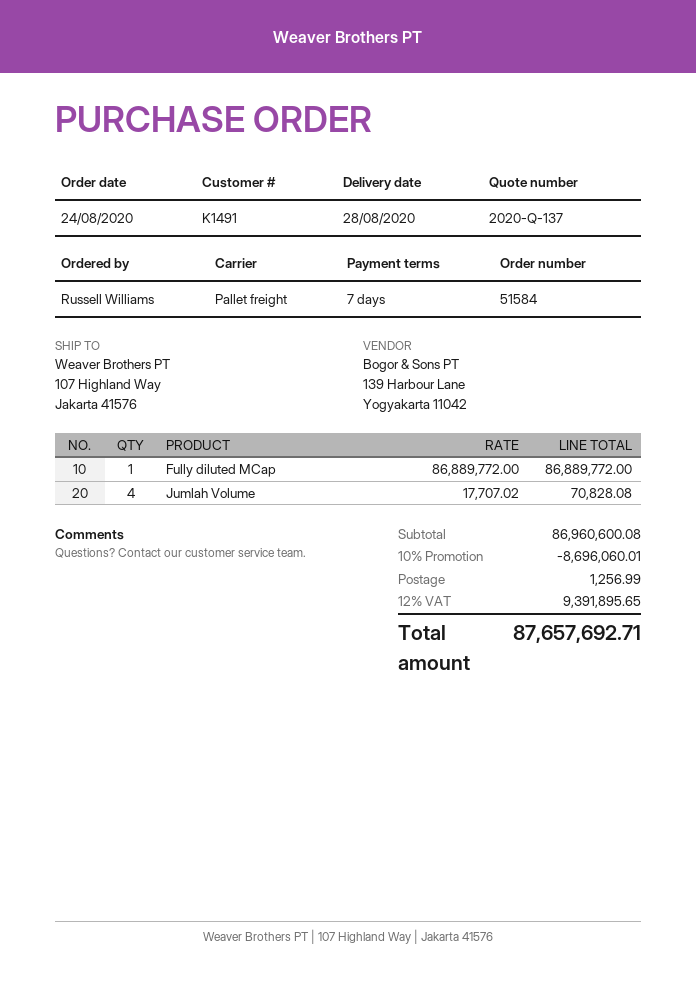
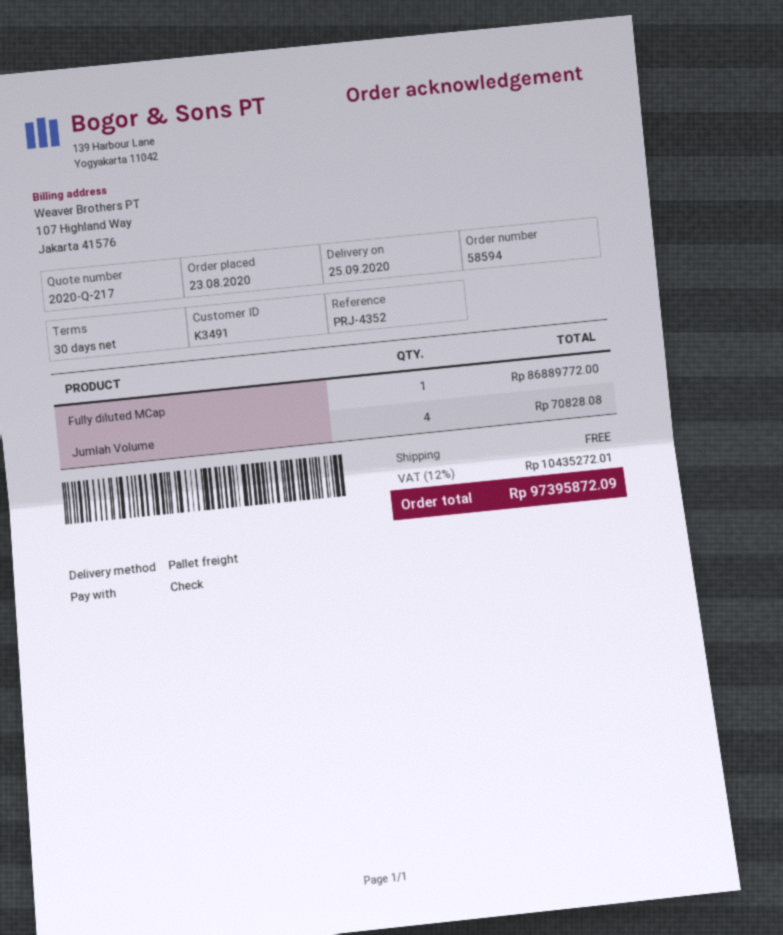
quote number: 2020-Q-137 -> 2020-Q-217
order number: 51584 -> 58594
order date: 2020-08-24 -> 2020-08-23
delivery date: 2020-08-28 -> 2020-09-25
payment terms: 7 days -> 30 days
customer number: K1491 -> K3491
discount: 10% = 8696060.01 -> none
shipping: 1256.99 -> 0.00
tax: 12% = 9391895.65 -> 12% = 10435272.01
total: 87657692.71 -> 97395872.09

